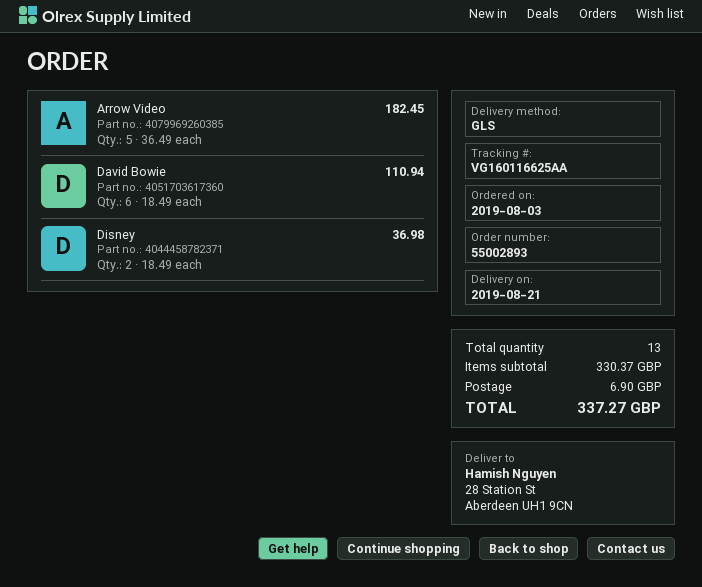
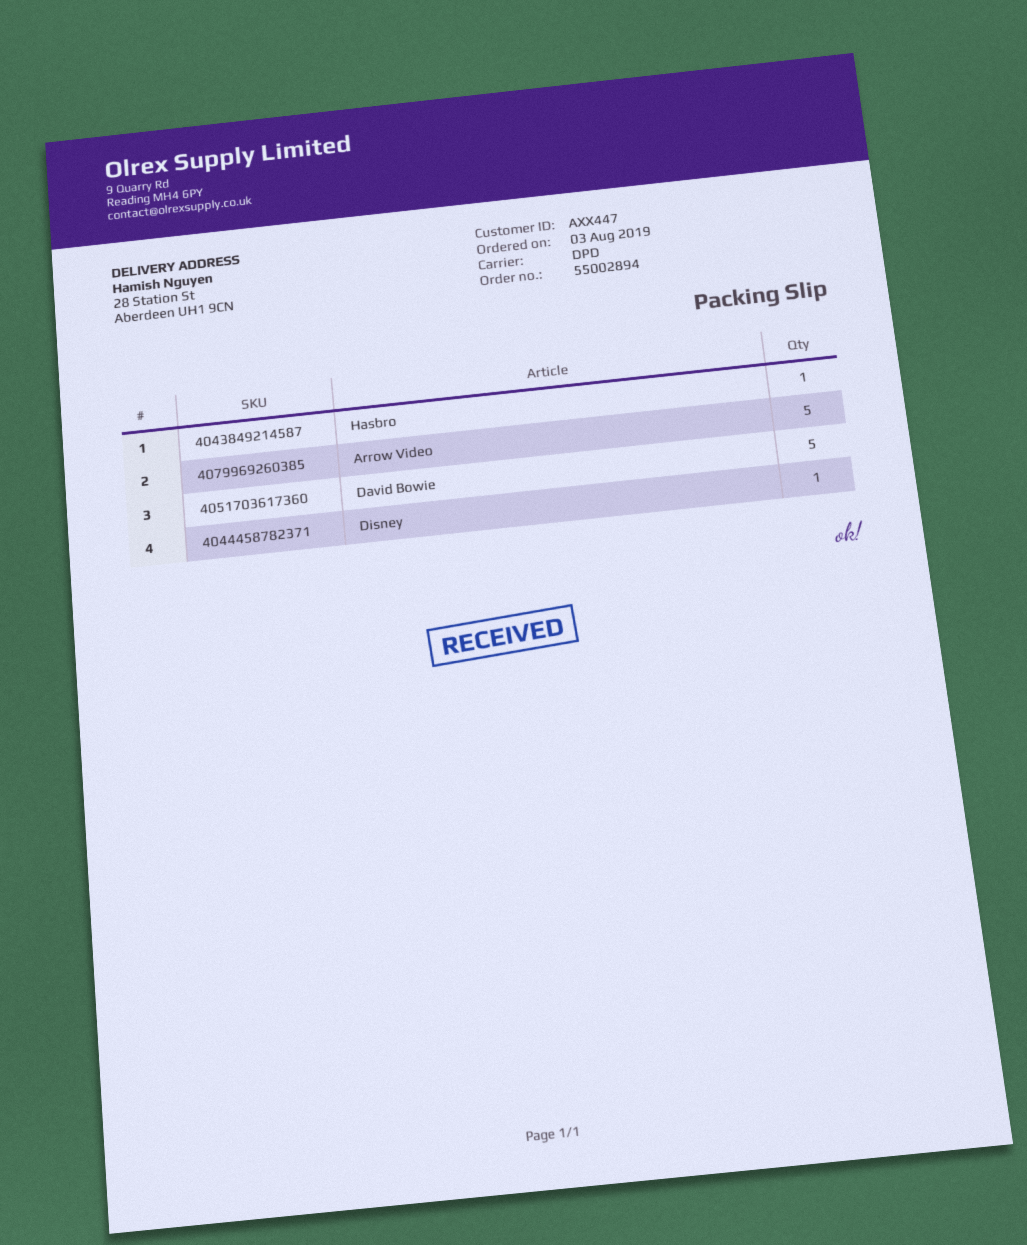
order number: 55002893 -> 55002894
shipping method: GLS -> DPD
David Bowie: 6 -> 5
Disney: 2 -> 1
Hasbro: none -> 1

